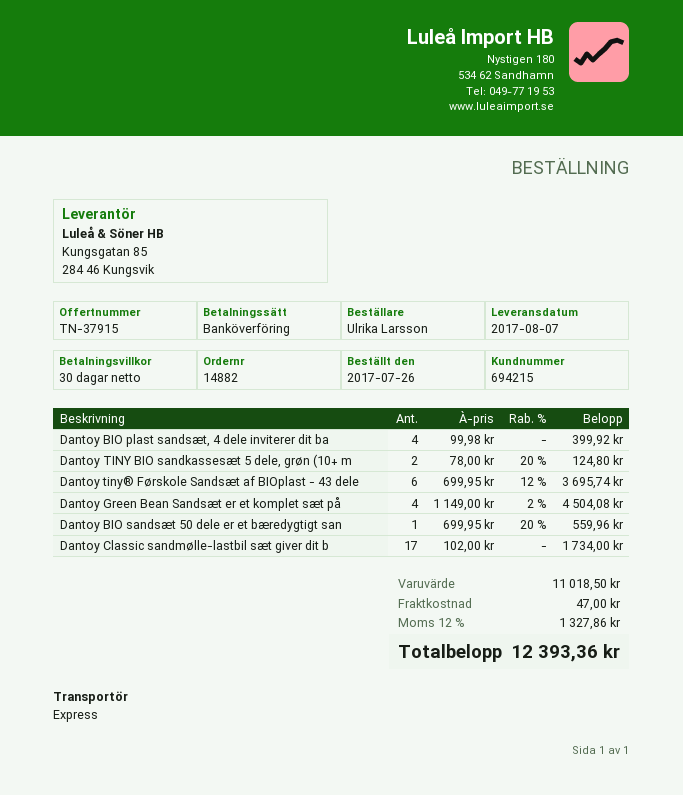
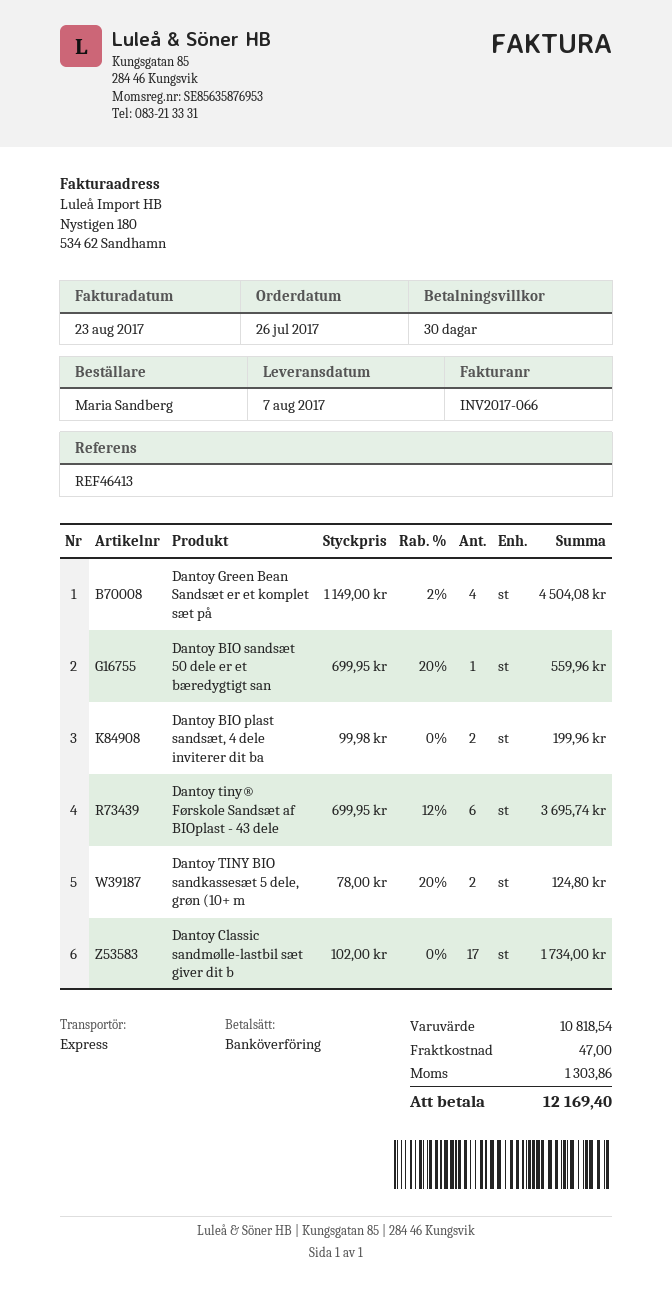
ordered by: Ulrika Larsson -> Maria Sandberg
Dantoy BIO plast sandsæt, 4 dele inviterer dit ba: 4 x 99.98 = 399.92 -> 2 x 99.98 = 199.96
subtotal: 11018.50 -> 10818.54
tax: 1327.86 -> 1303.86
total: 12393.36 -> 12169.40

